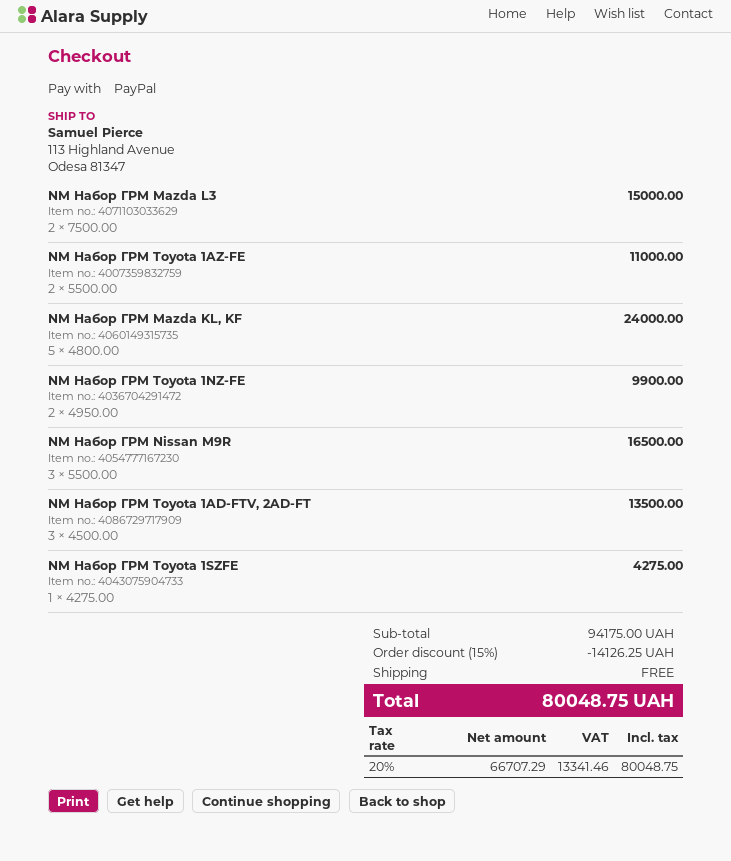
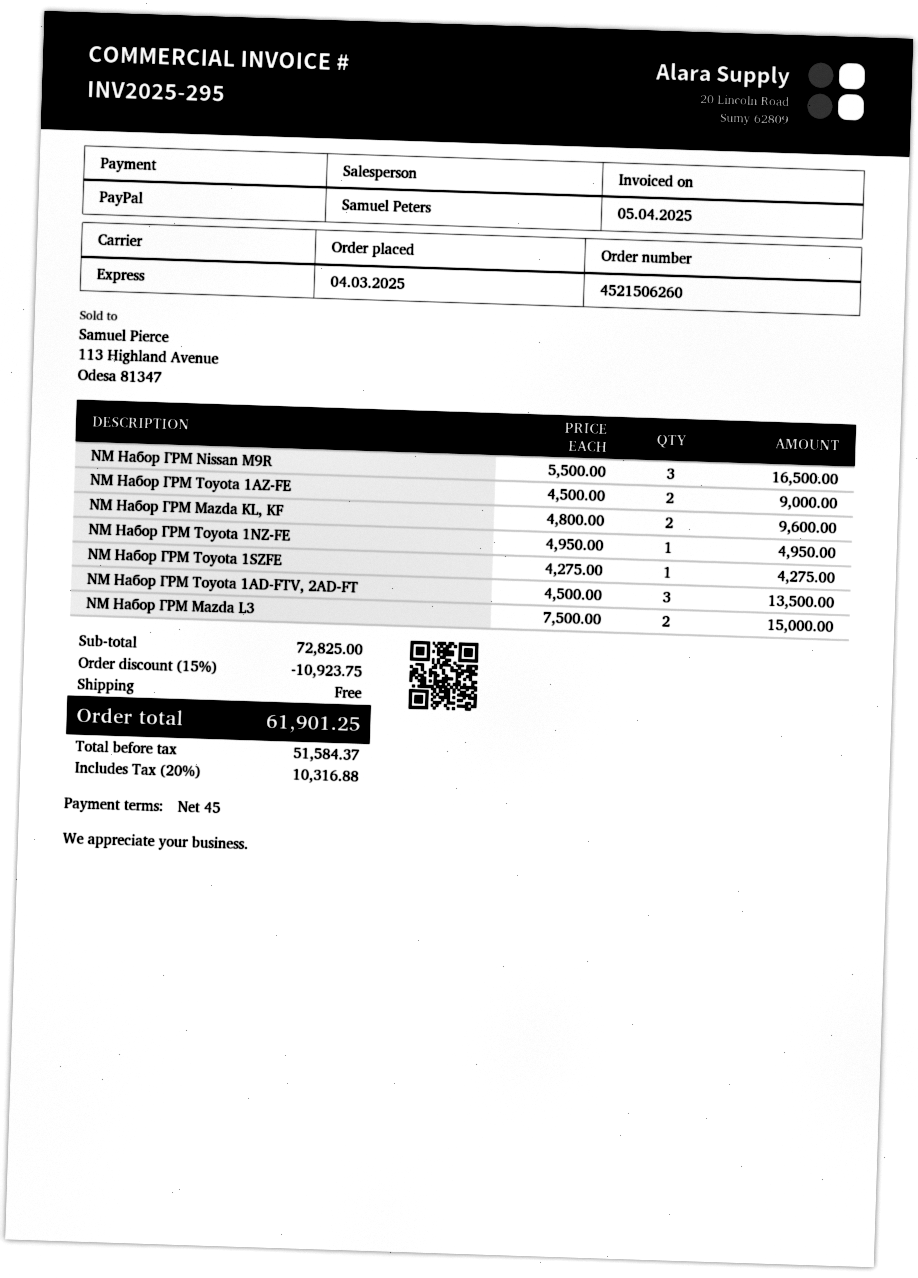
NM Набор ГРМ Toyota 1AZ-FE: 2 x 5500.00 = 11000.00 -> 2 x 4500.00 = 9000.00
NM Набор ГРМ Mazda KL, KF: 5 x 4800.00 = 24000.00 -> 2 x 4800.00 = 9600.00
NM Набор ГРМ Toyota 1NZ-FE: 2 x 4950.00 = 9900.00 -> 1 x 4950.00 = 4950.00
subtotal: 94175.00 -> 72825.00
discount: 15% = 14126.25 -> 15% = 10923.75
net: 66707.29 -> 51584.37
tax: 20% = 13341.46 -> 20% = 10316.88
total: 80048.75 -> 61901.25

